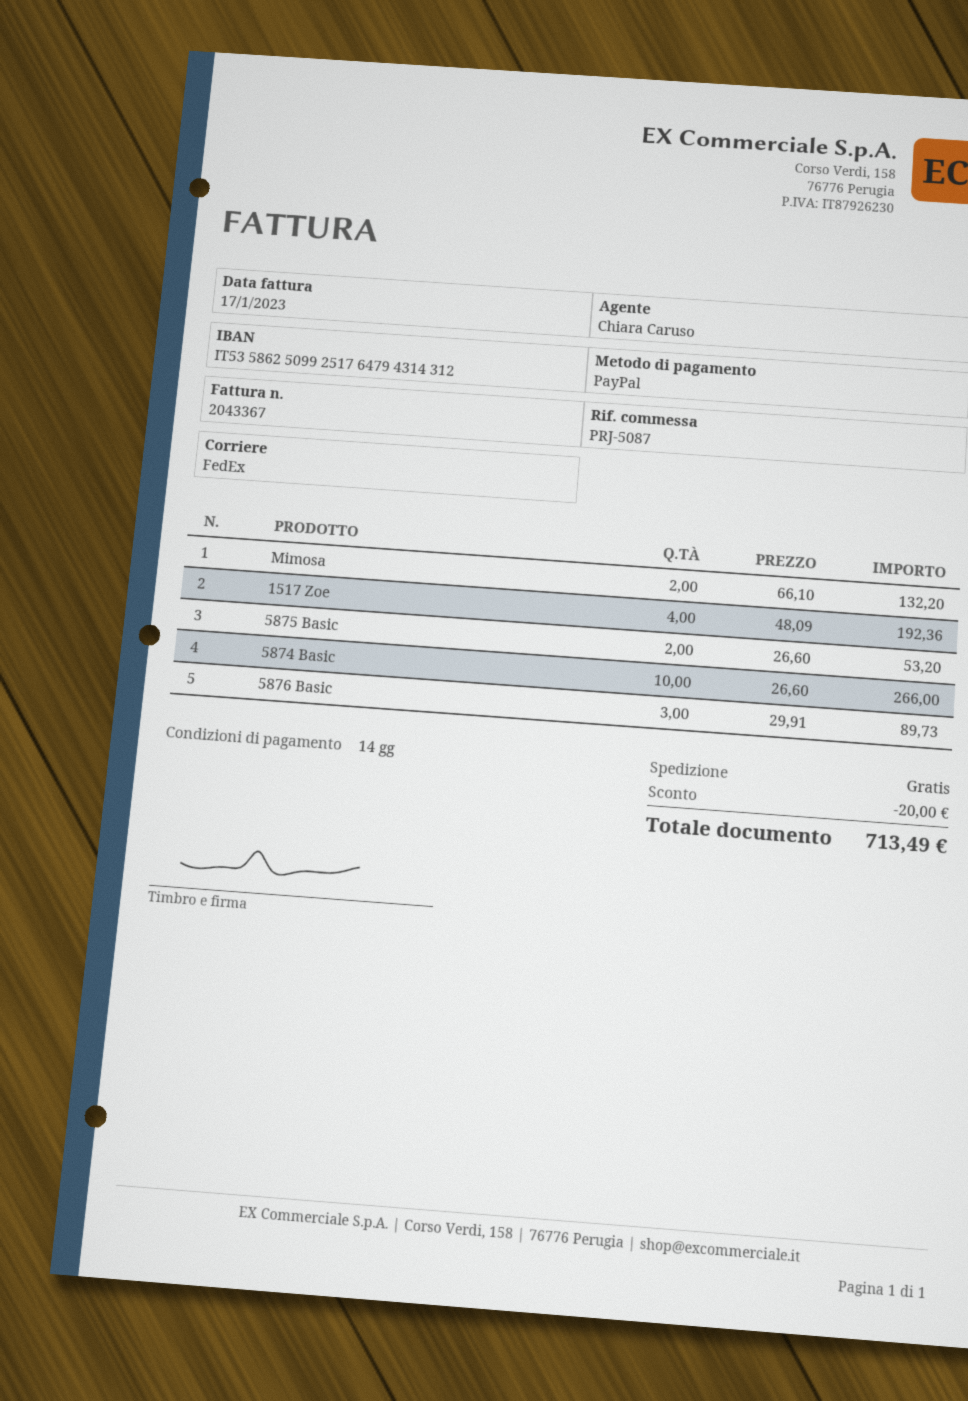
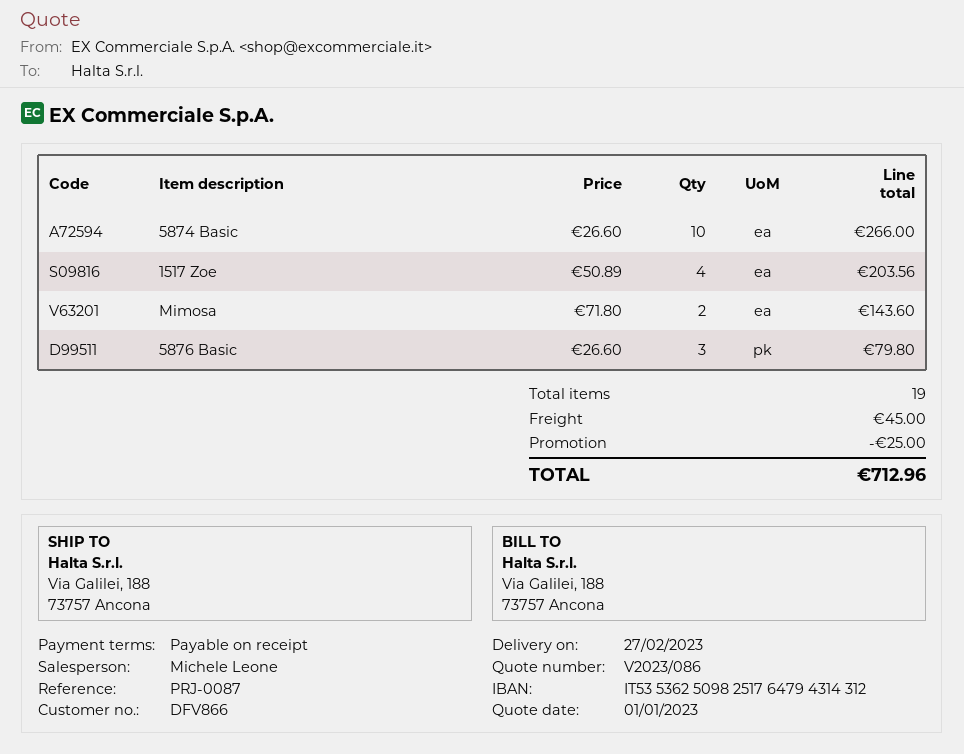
payment terms: 14 days -> on receipt
reference: PRJ-5087 -> PRJ-0087
sales rep: Chiara Caruso -> Michele Leone
bank account: IT5358625099251764794314312 -> IT5353625098251764794314312
Mimosa: 2 x 66.10 = 132.20 -> 2 x 71.80 = 143.60
1517 Zoe: 4 x 48.09 = 192.36 -> 4 x 50.89 = 203.56
5875 Basic: 2 x 26.60 = 53.20 -> none
5876 Basic: 3 x 29.91 = 89.73 -> 3 x 26.60 = 79.80
discount: 20.00 -> 25.00
shipping: 0.00 -> 45.00
total: 713.49 -> 712.96

